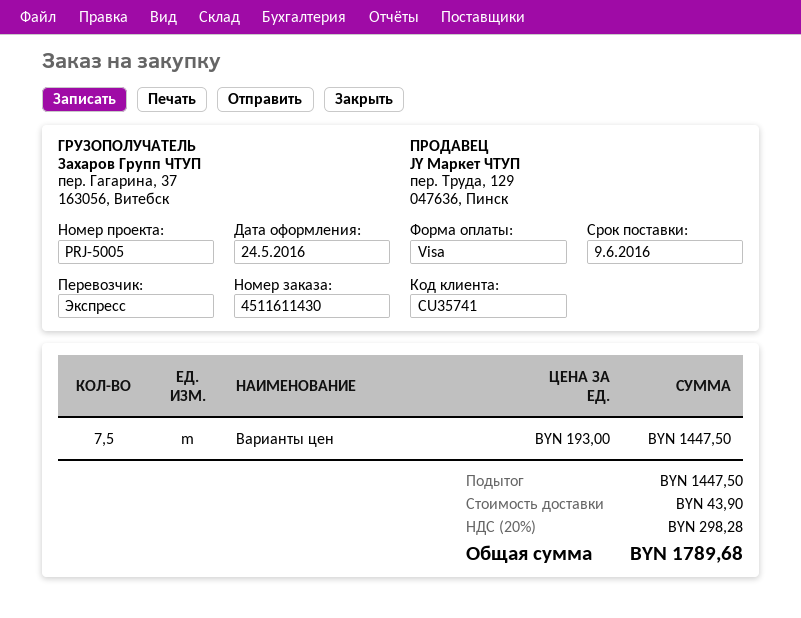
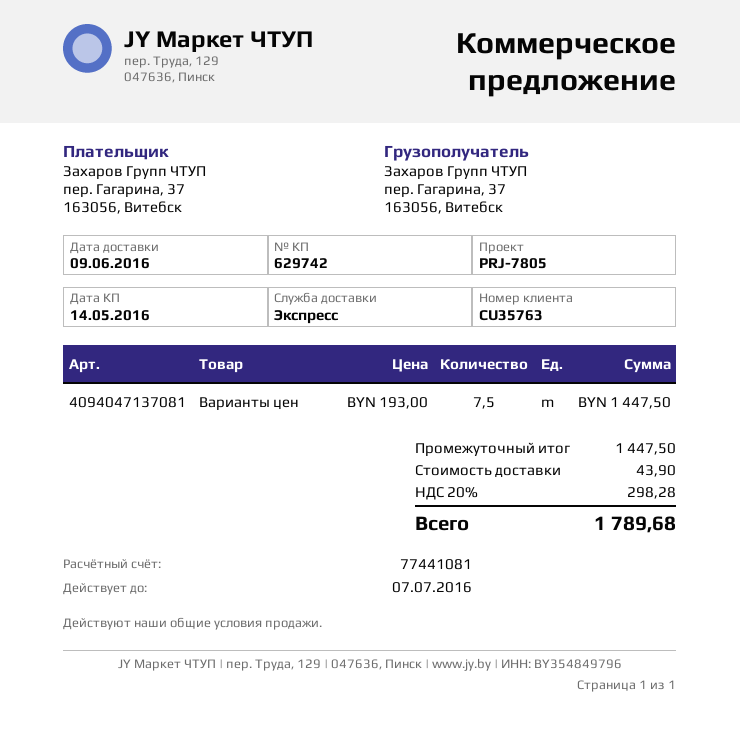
customer number: CU35741 -> CU35763
reference: PRJ-5005 -> PRJ-7805

